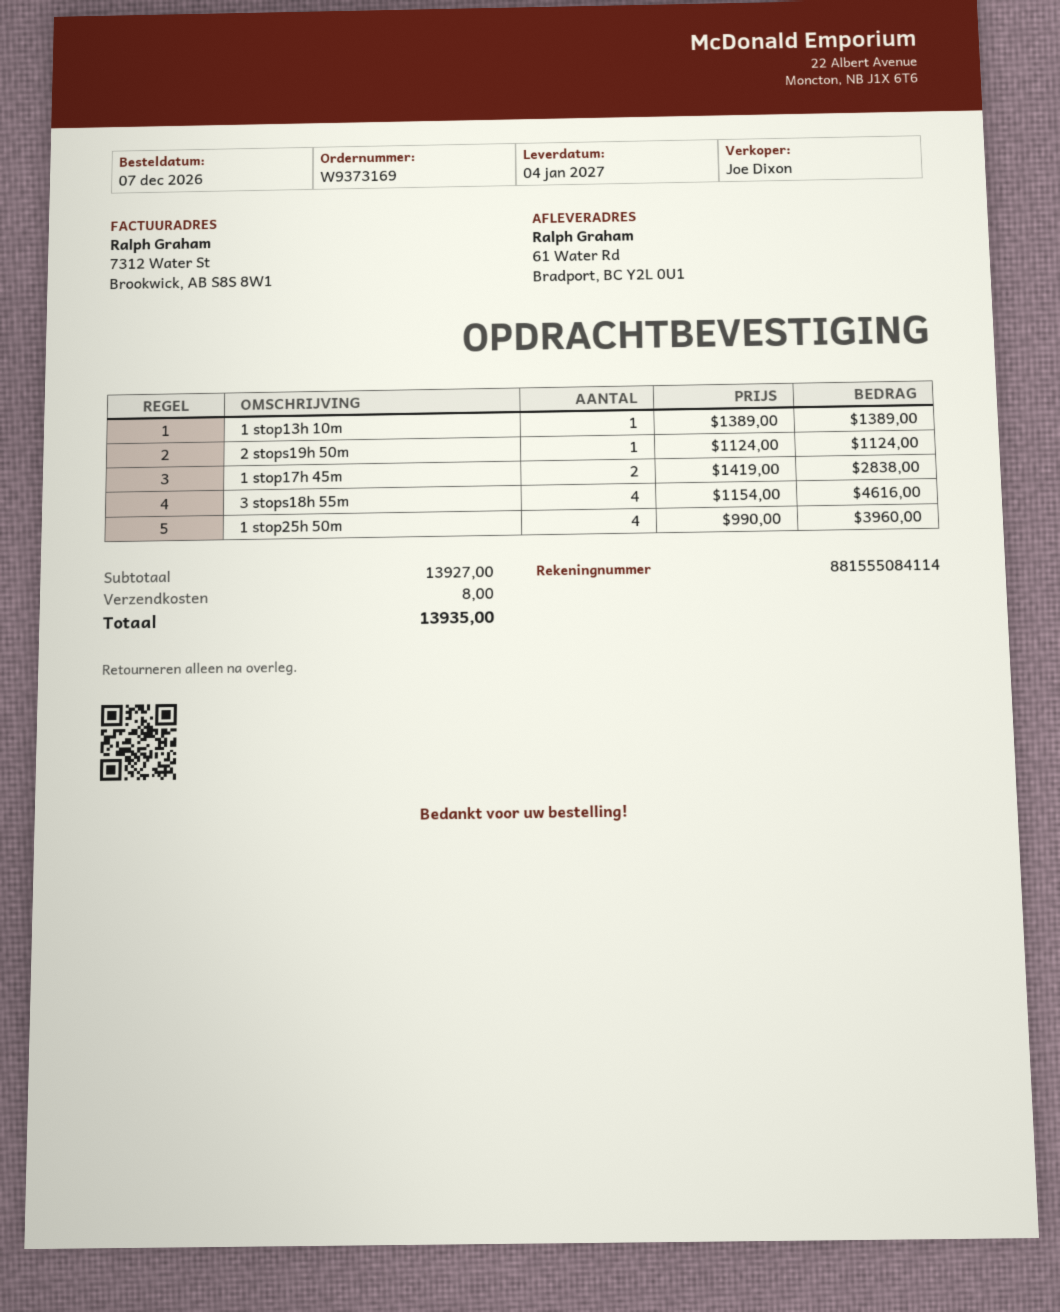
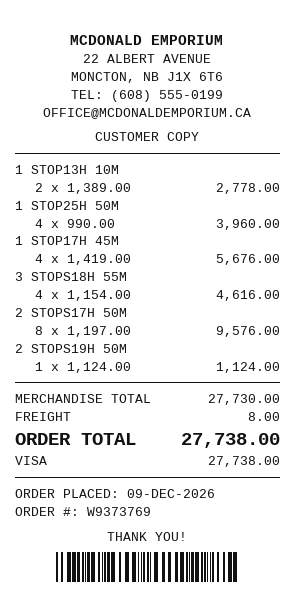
order number: W9373169 -> W9373769
order date: 2026-12-07 -> 2026-12-09
1 stop13h 10m: 1 x 1389.00 = 1389.00 -> 2 x 1389.00 = 2778.00
1 stop17h 45m: 2 x 1419.00 = 2838.00 -> 4 x 1419.00 = 5676.00
2 STOPS17H 50M: none -> 8 x 1197.00 = 9576.00
subtotal: 13927.00 -> 27730.00
total: 13935.00 -> 27738.00

